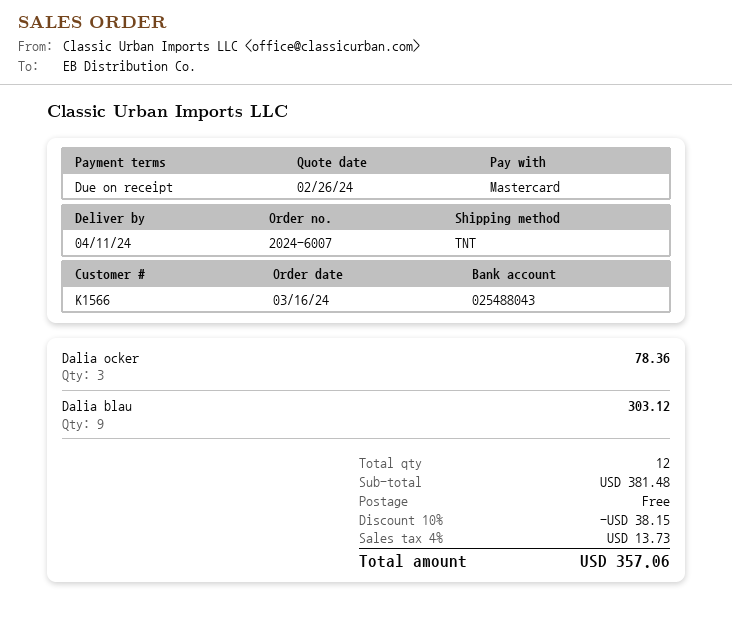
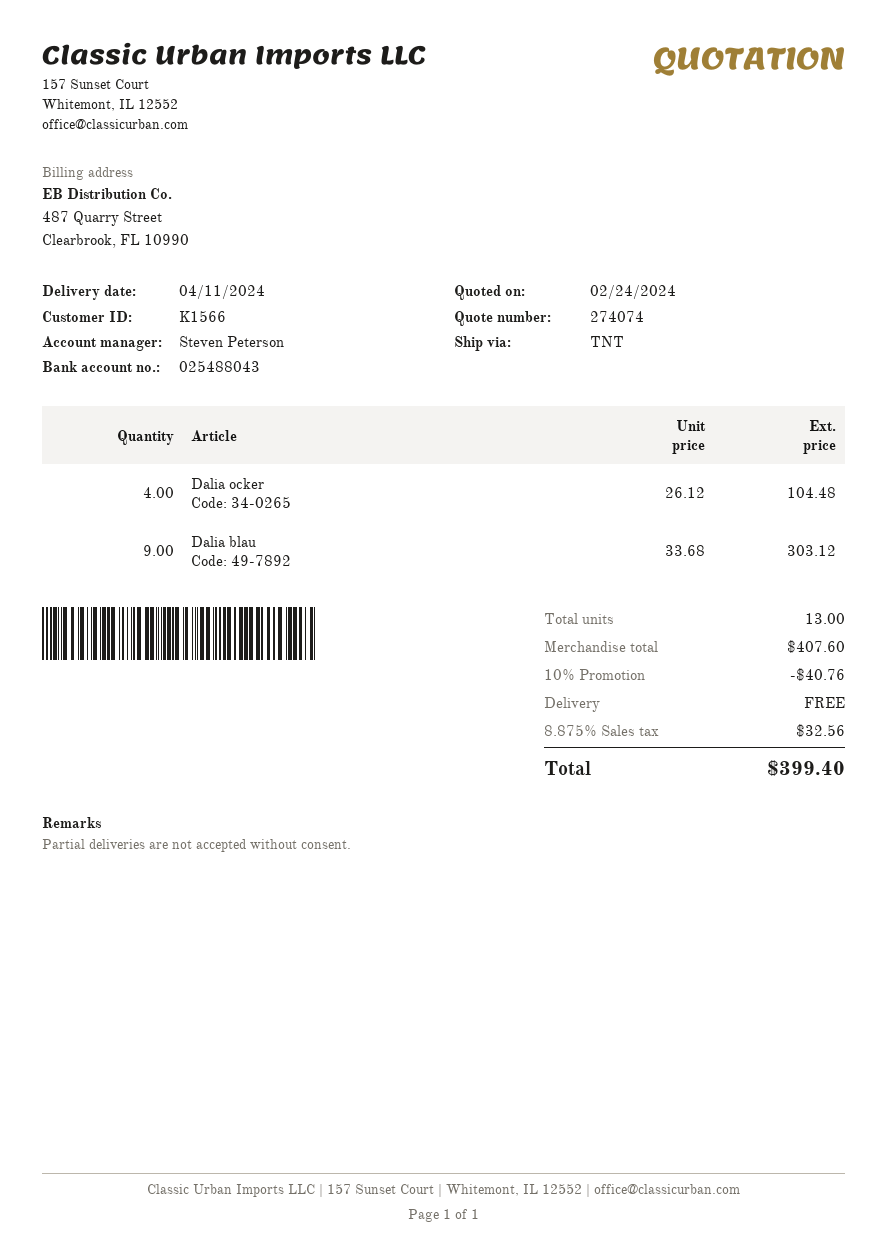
quote date: 2024-02-26 -> 2024-02-24
Dalia ocker: 3 for 78.36 -> 4 for 104.48
total quantity: 12 -> 13
subtotal: 381.48 -> 407.60
discount: 10% = 38.15 -> 10% = 40.76
tax: 4% = 13.73 -> 8.875% = 32.56
total: 357.06 -> 399.40

